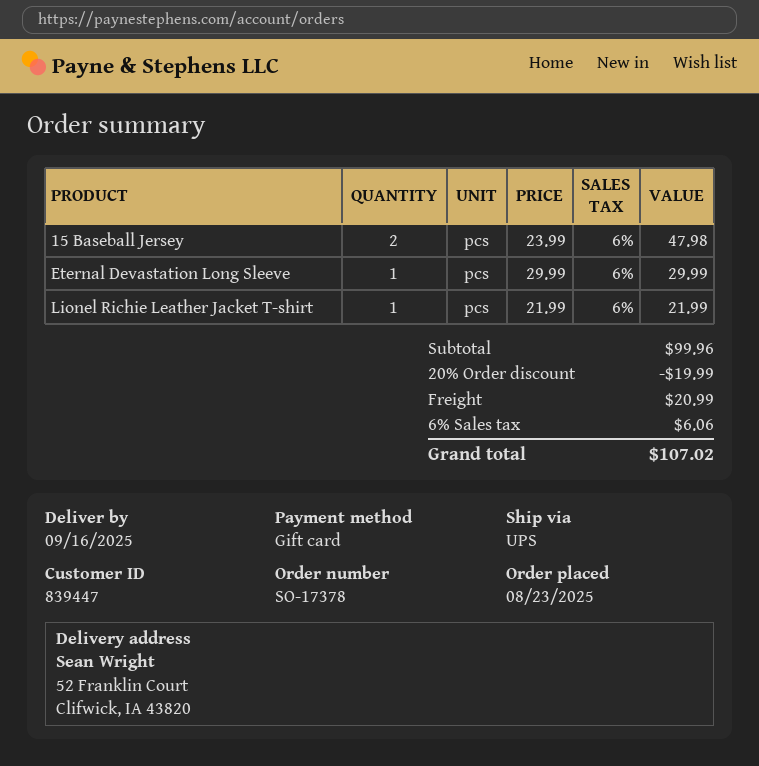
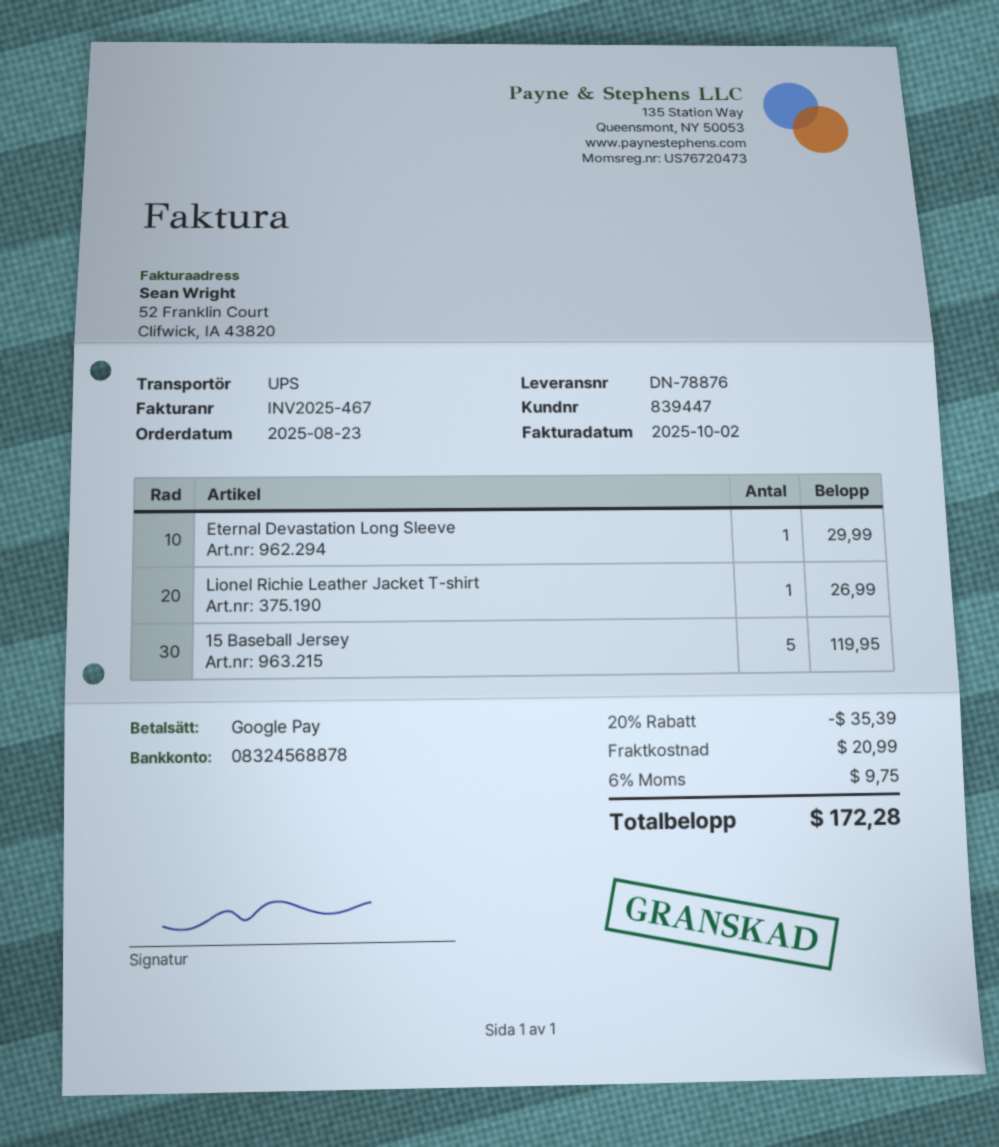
payment method: gift card -> Google Pay
15 Baseball Jersey: 2 for 47.98 -> 5 for 119.95
Lionel Richie Leather Jacket T-shirt: 1 for 21.99 -> 1 for 26.99
discount: 20% = 19.99 -> 20% = 35.39
tax: 6% = 6.06 -> 6% = 9.75
total: 107.02 -> 172.28

